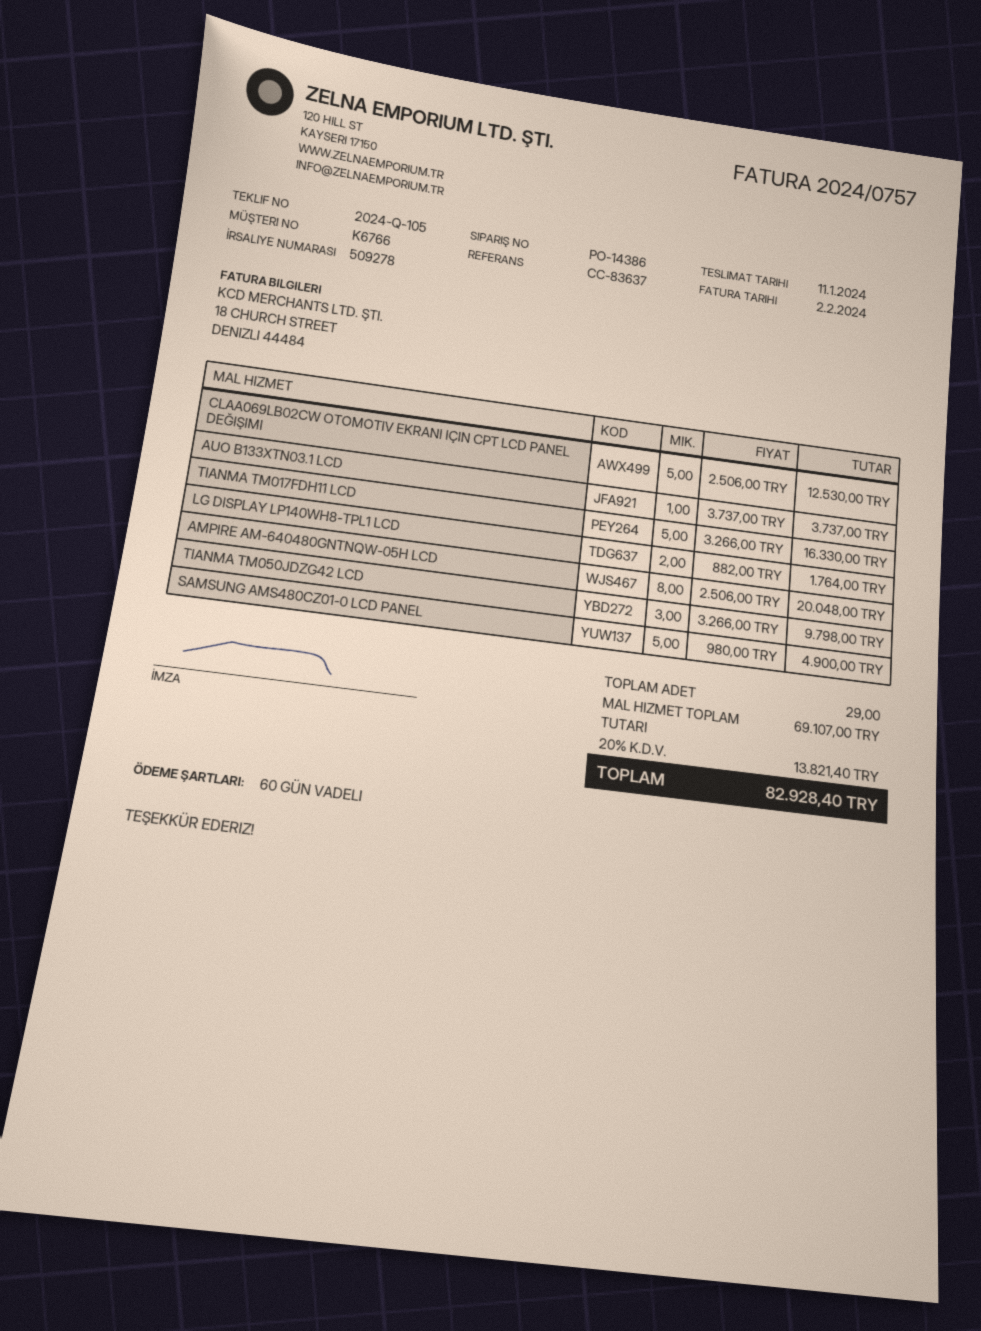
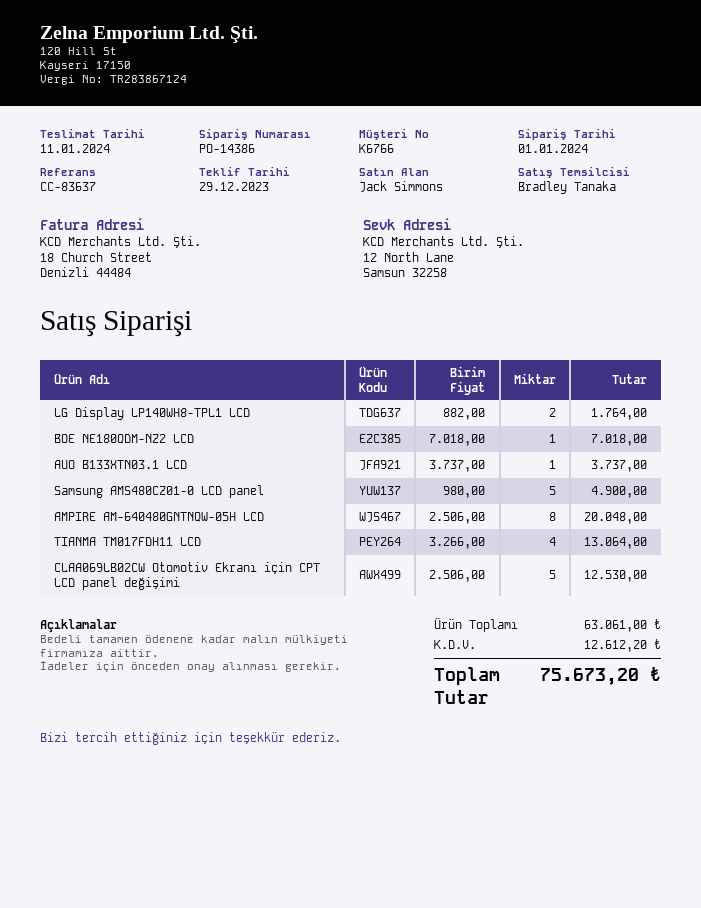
TIANMA TM017FDH11 LCD: 5 x 3266.00 = 16330.00 -> 4 x 3266.00 = 13064.00
TIANMA TM050JDZG42 LCD: 3 x 3266.00 = 9798.00 -> none
BOE NE180QDM-NZ2 LCD: none -> 1 x 7018.00 = 7018.00
subtotal: 69107.00 -> 63061.00
tax: 13821.40 -> 12612.20
total: 82928.40 -> 75673.20

